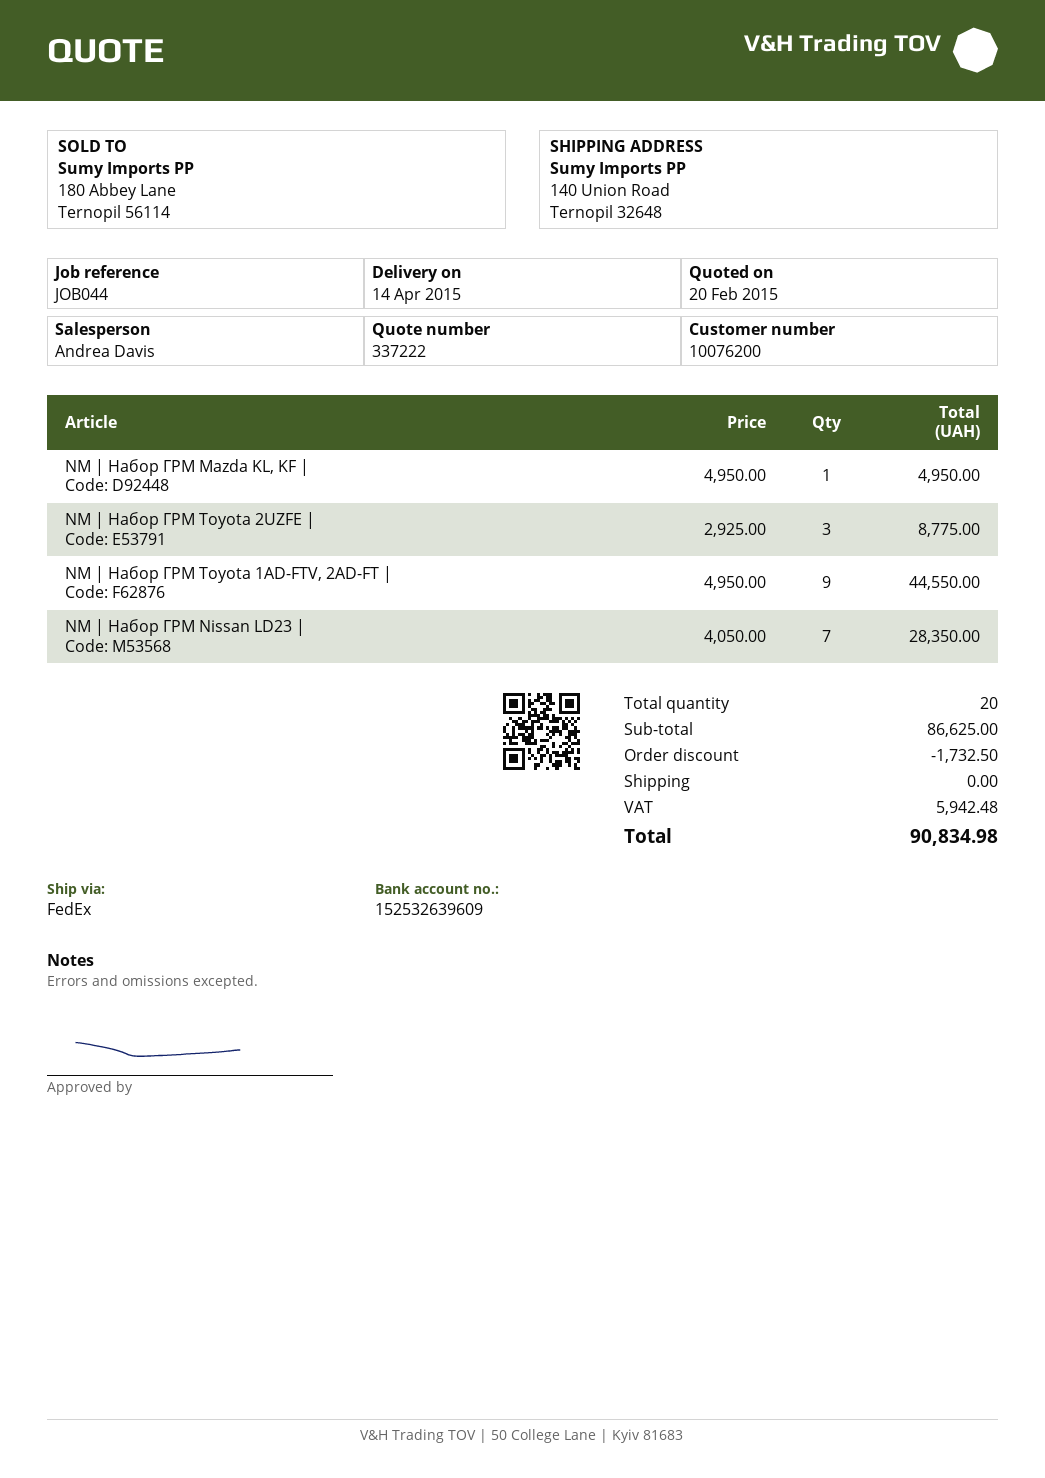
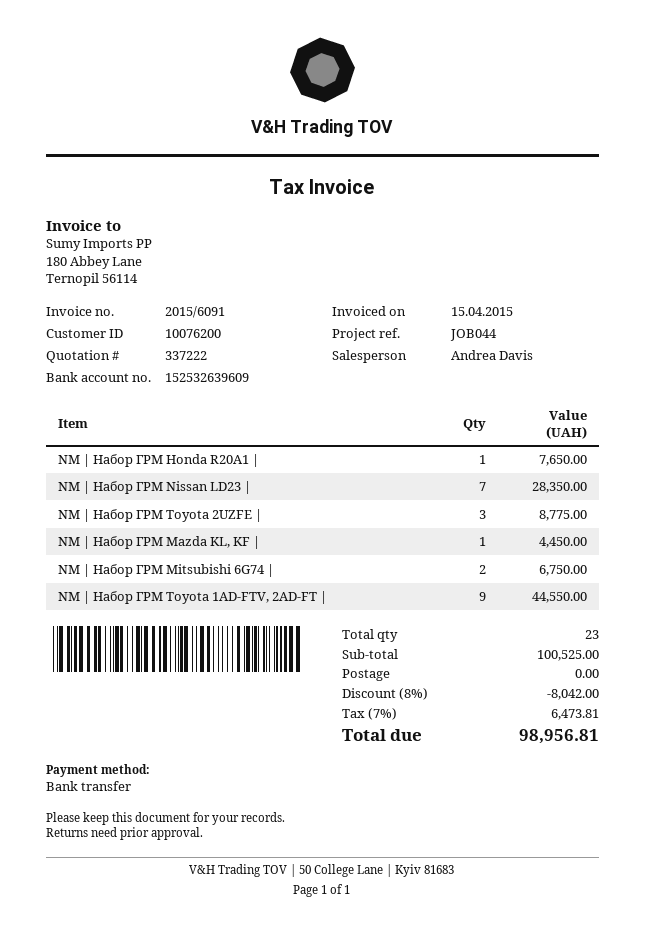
NM | Набор ГРМ Mazda KL, KF |: 1 for 4950.00 -> 1 for 4450.00
NM | Набор ГРМ Honda R20A1 |: none -> 1 for 7650.00
NM | Набор ГРМ Mitsubishi 6G74 |: none -> 2 for 6750.00
total quantity: 20 -> 23
subtotal: 86625.00 -> 100525.00
discount: 1732.50 -> 8042.00
tax: 5942.48 -> 6473.81
total: 90834.98 -> 98956.81

